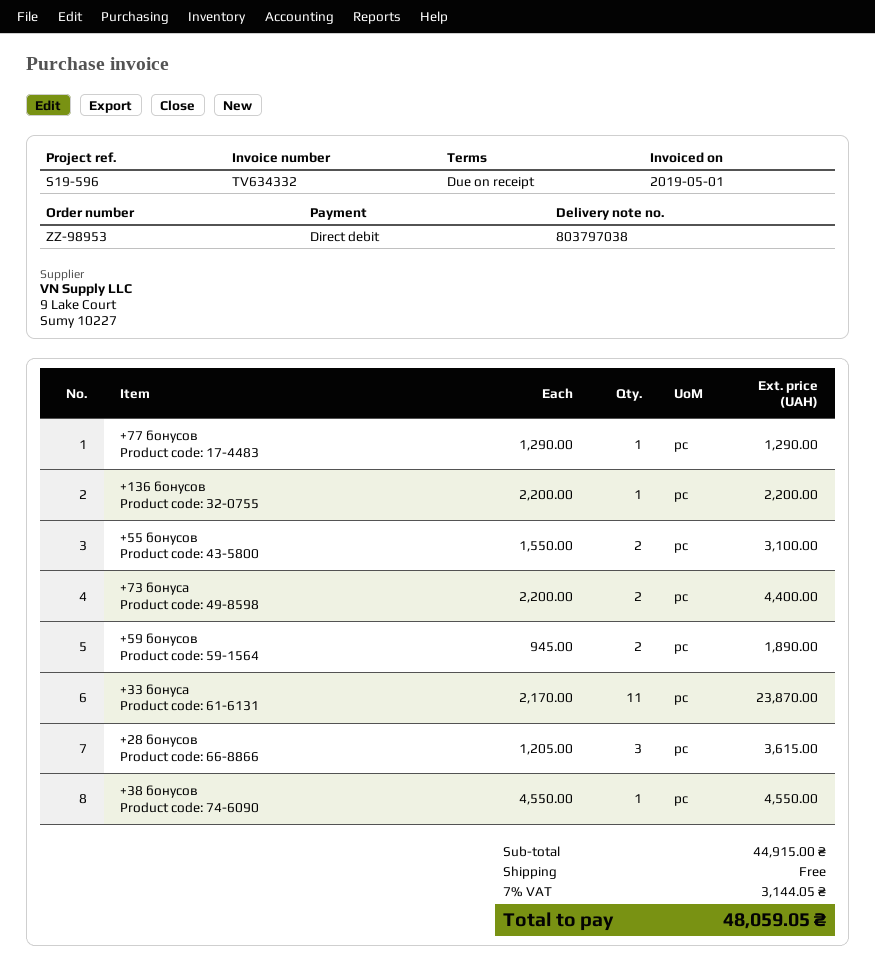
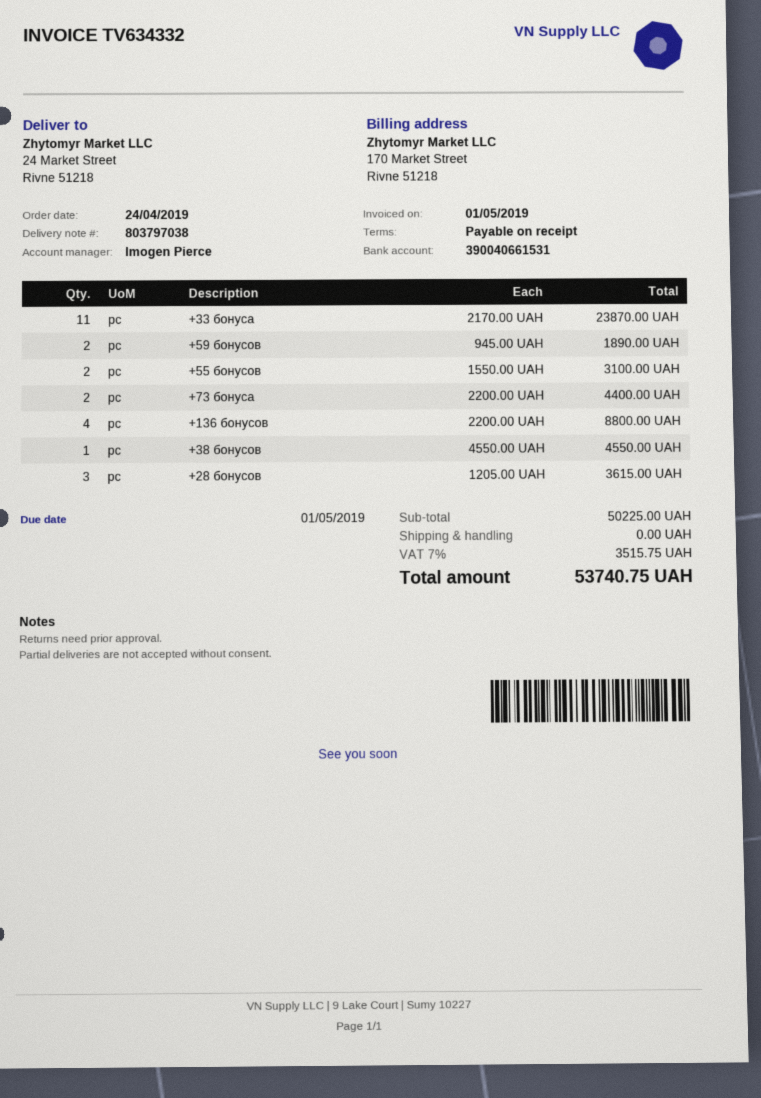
+77 бонусов: 1 x 1290.00 = 1290.00 -> none
+136 бонусов: 1 x 2200.00 = 2200.00 -> 4 x 2200.00 = 8800.00
subtotal: 44915.00 -> 50225.00
tax: 7% = 3144.05 -> 7% = 3515.75
total: 48059.05 -> 53740.75

